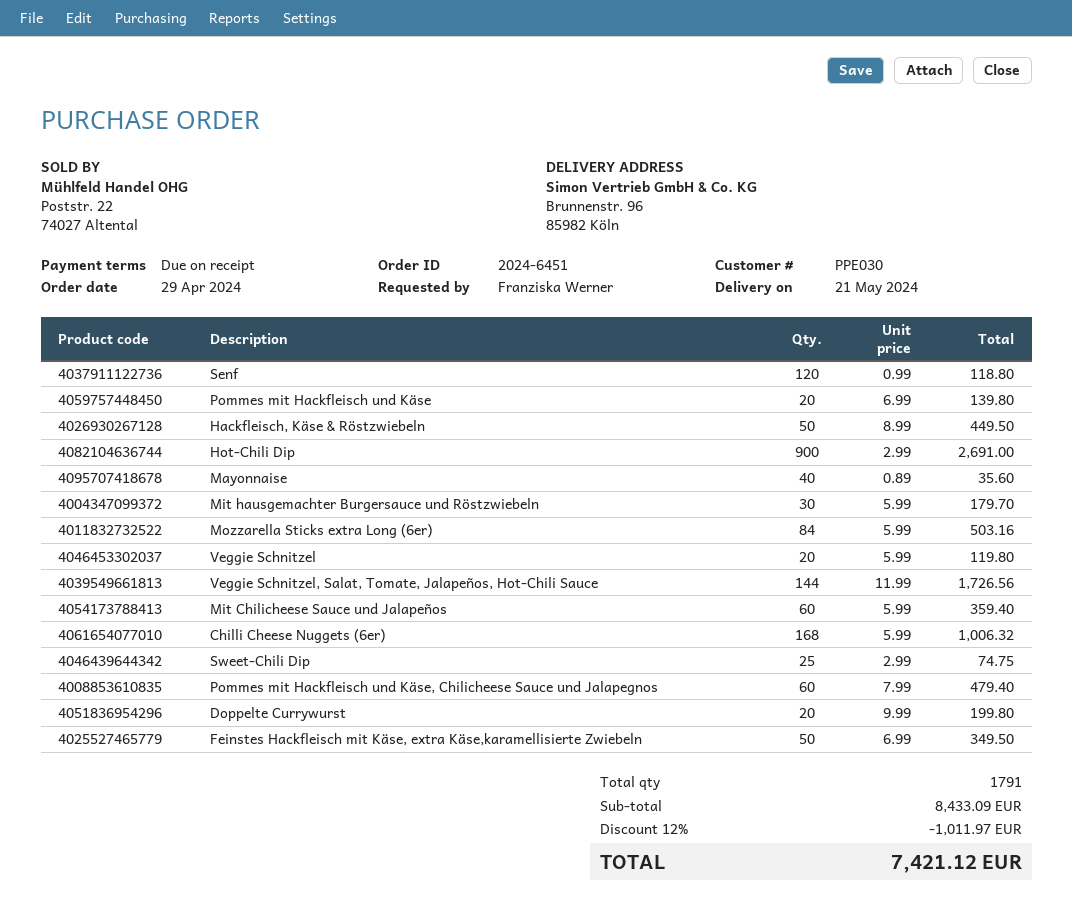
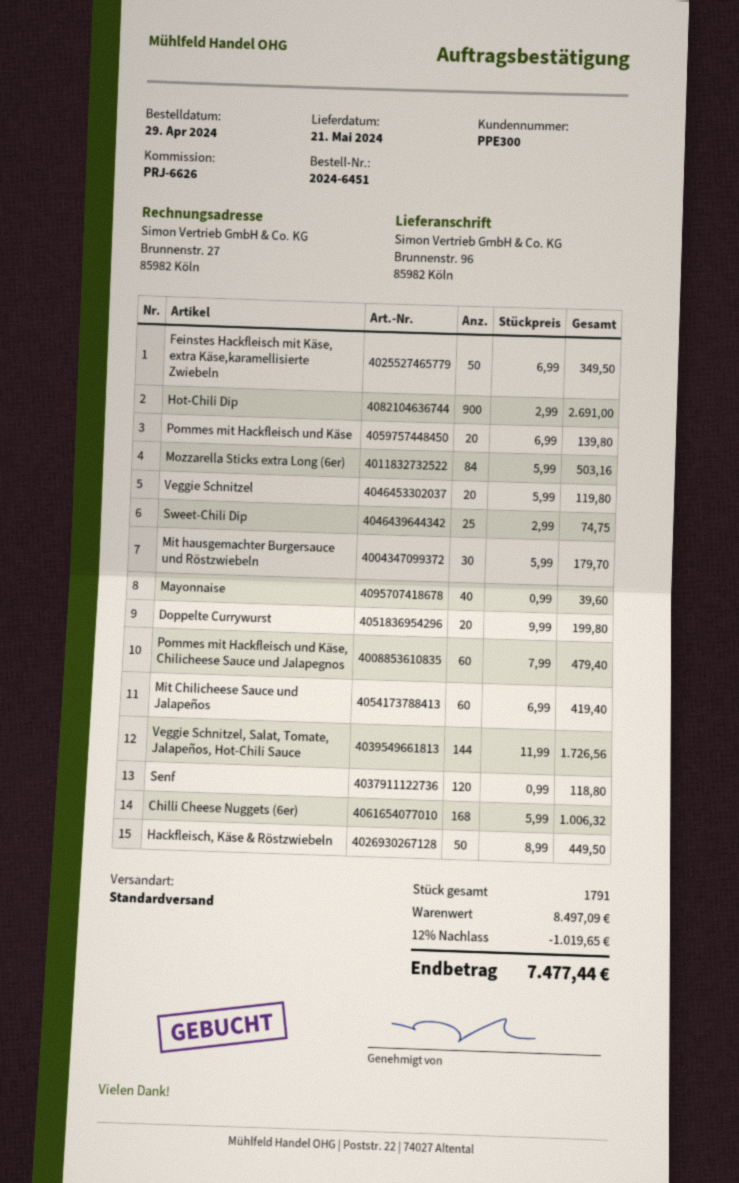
customer number: PPE030 -> PPE300
Mayonnaise: 40 x 0.89 = 35.60 -> 40 x 0.99 = 39.60
Mit Chilicheese Sauce und Jalapeños: 60 x 5.99 = 359.40 -> 60 x 6.99 = 419.40
subtotal: 8433.09 -> 8497.09
discount: 12% = 1011.97 -> 12% = 1019.65
total: 7421.12 -> 7477.44

